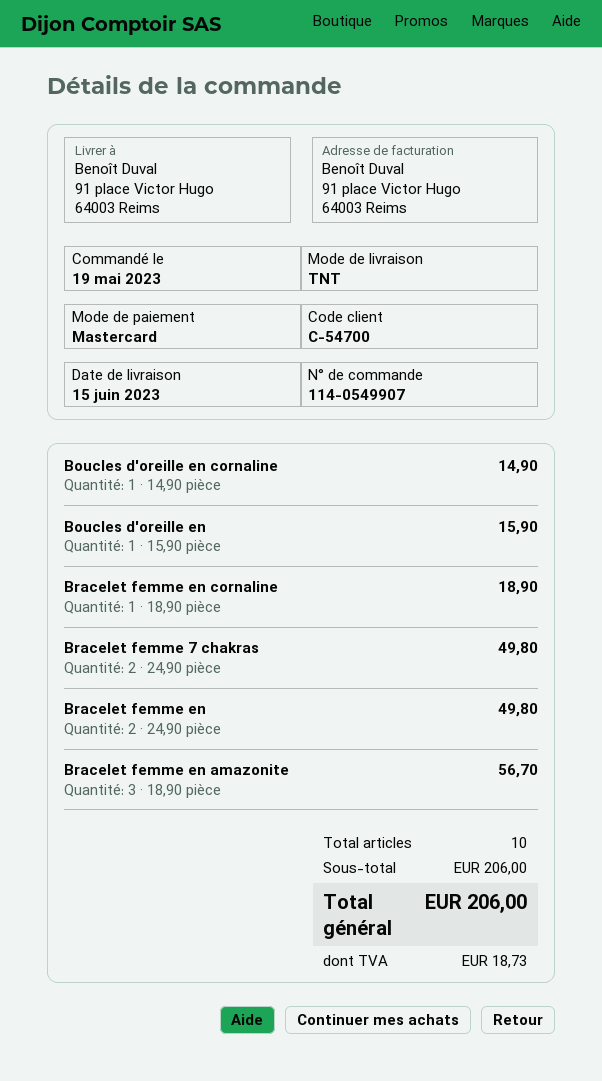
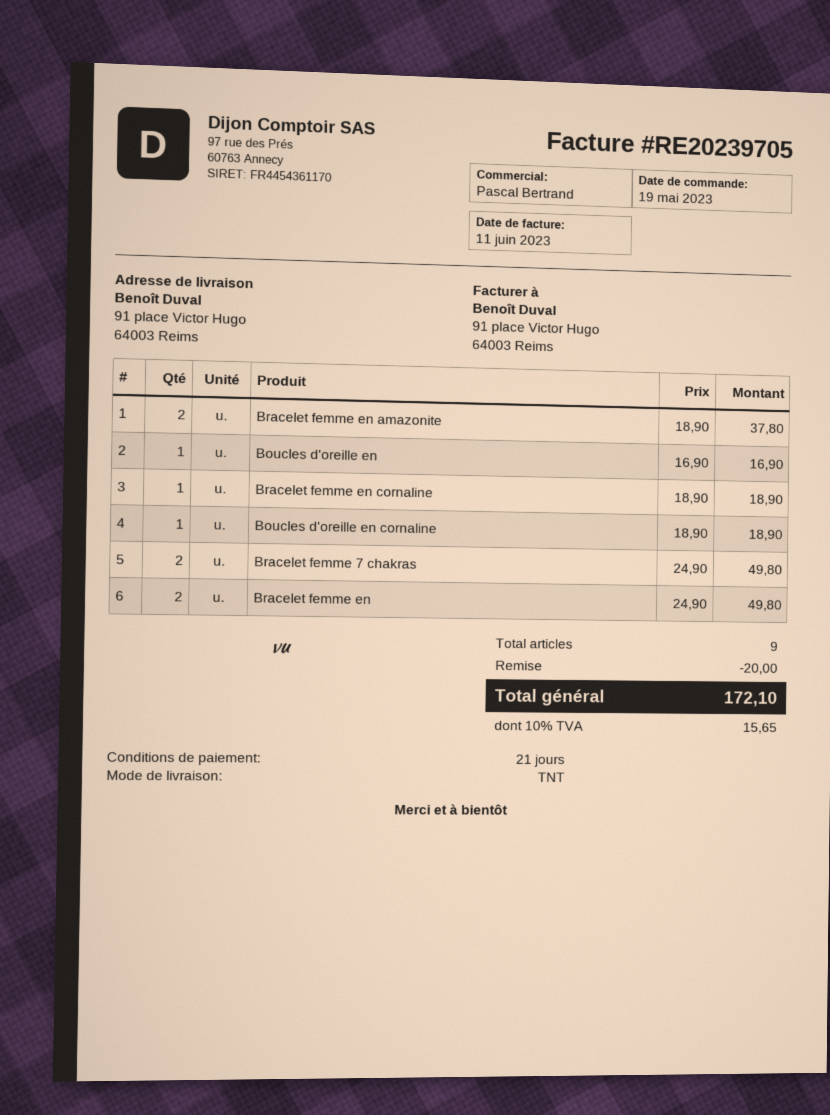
Boucles d'oreille en cornaline: 1 x 14.90 = 14.90 -> 1 x 18.90 = 18.90
Boucles d'oreille en: 1 x 15.90 = 15.90 -> 1 x 16.90 = 16.90
Bracelet femme en amazonite: 3 x 18.90 = 56.70 -> 2 x 18.90 = 37.80
total quantity: 10 -> 9
discount: none -> 20.00
tax: 18.73 -> 15.65
total: 206.00 -> 172.10

